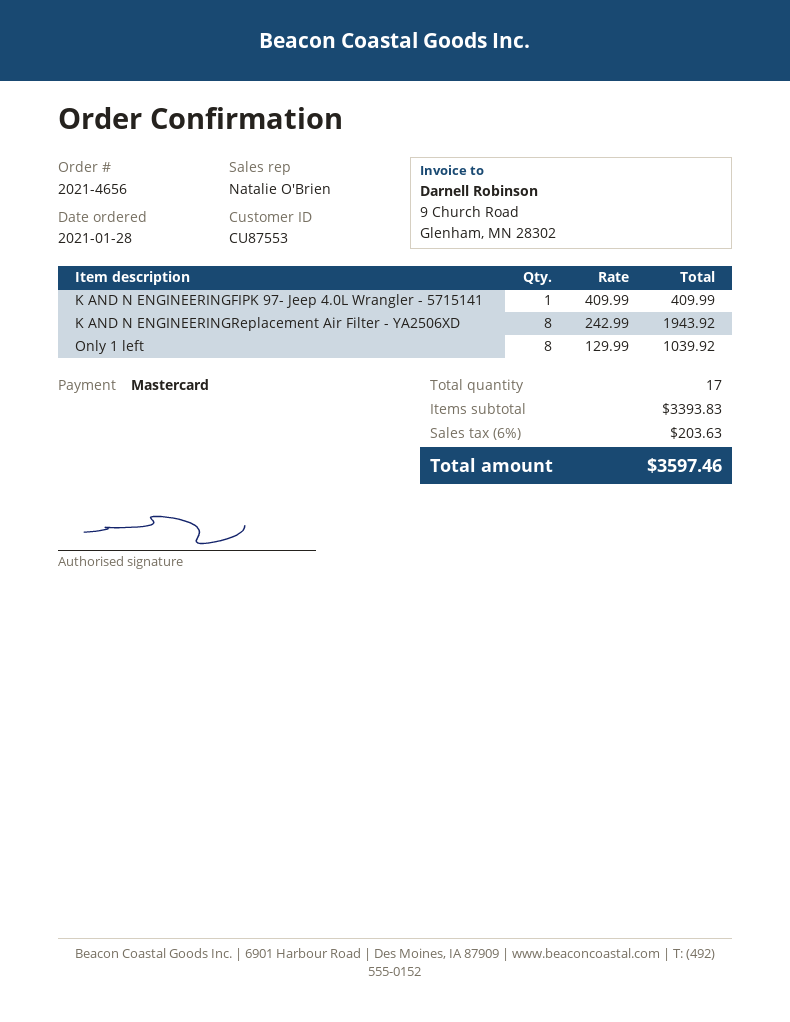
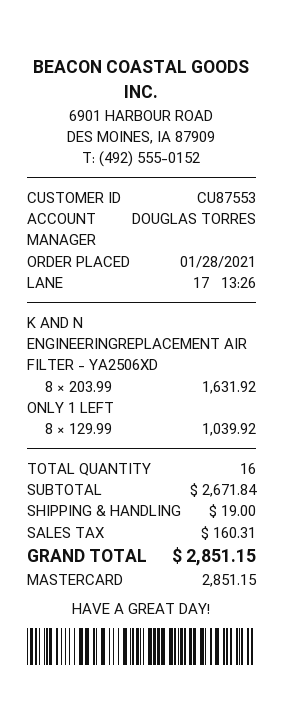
sales rep: Natalie O'Brien -> DOUGLAS TORRES
K AND N ENGINEERINGFIPK 97- Jeep 4.0L Wrangler - 5715141: 1 x 409.99 = 409.99 -> none
K AND N ENGINEERINGReplacement Air Filter - YA2506XD: 8 x 242.99 = 1943.92 -> 8 x 203.99 = 1631.92
total quantity: 17 -> 16
subtotal: 3393.83 -> 2671.84
shipping: none -> 19.00
tax: 203.63 -> 160.31
total: 3597.46 -> 2851.15

